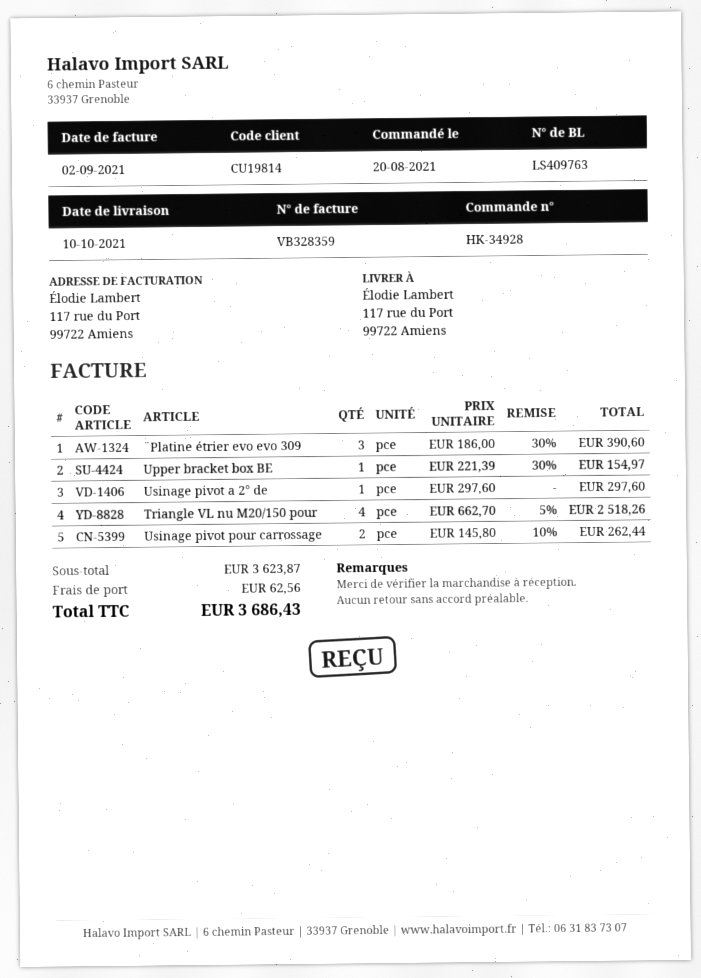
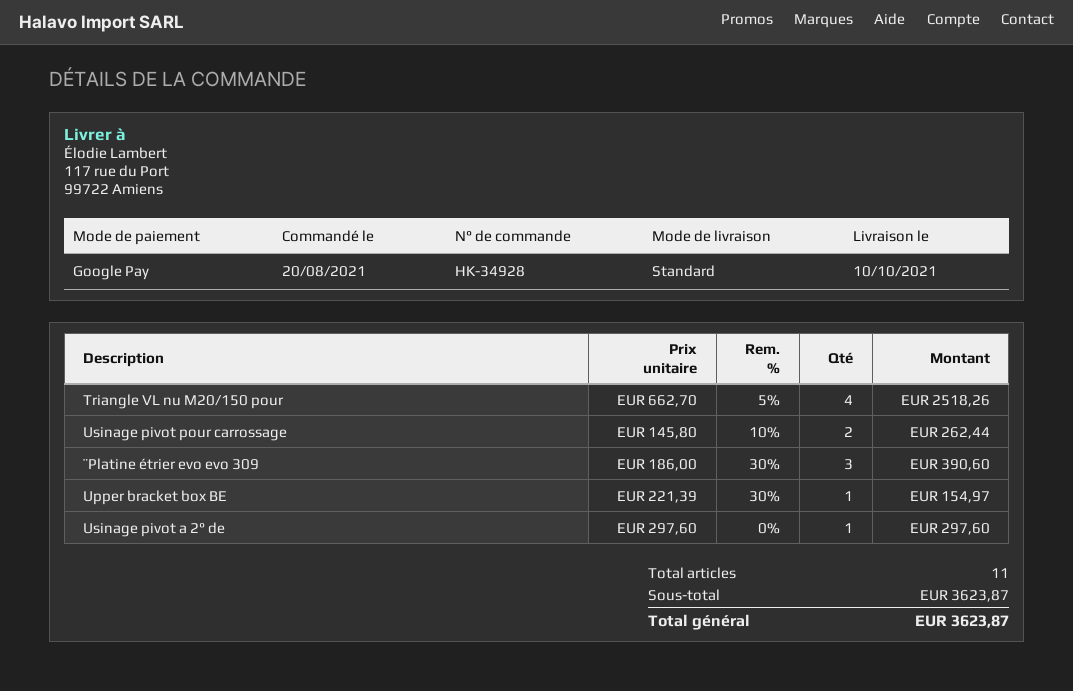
shipping: 62.56 -> none
total: 3686.43 -> 3623.87

